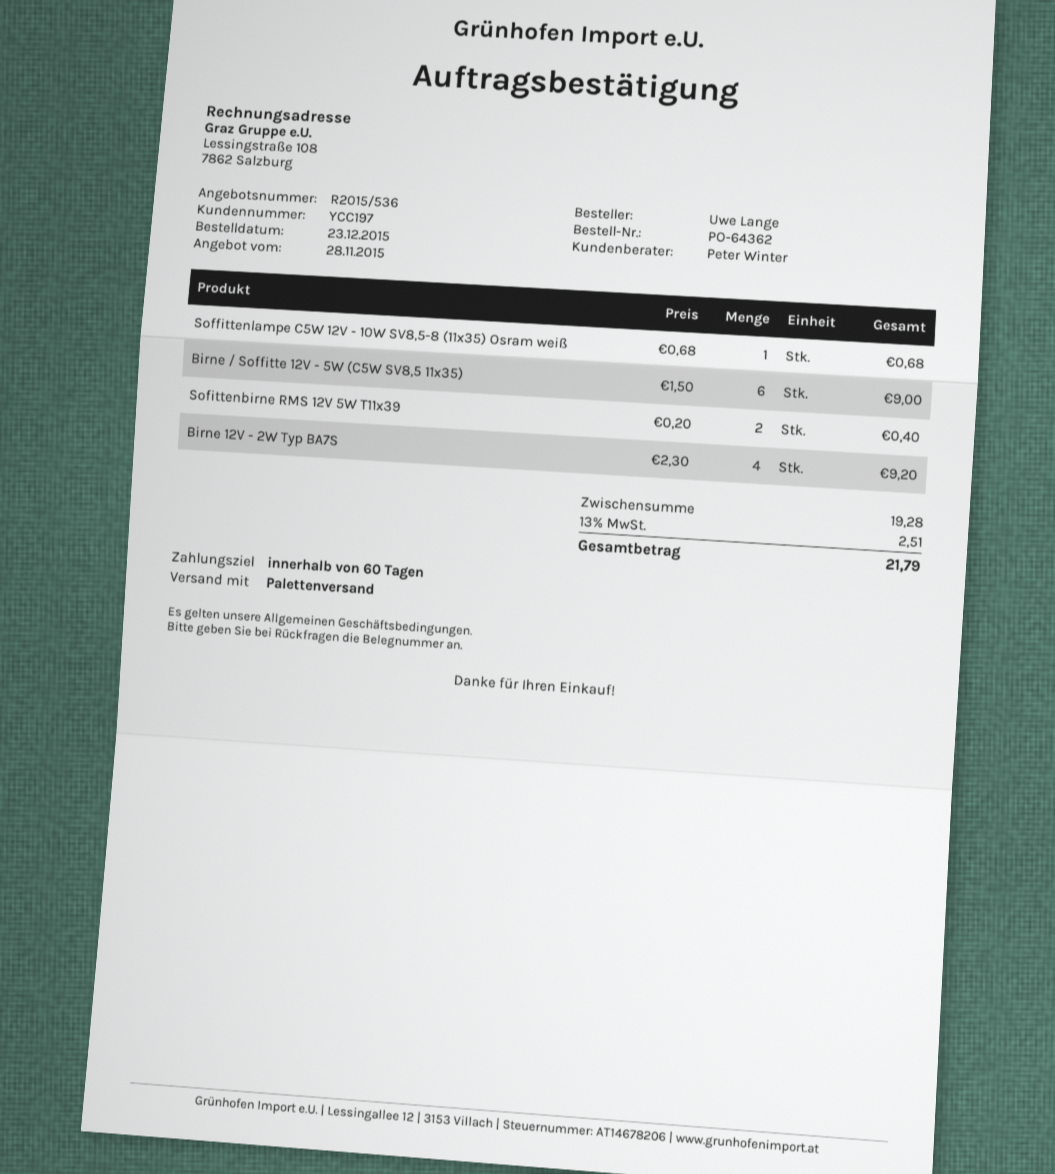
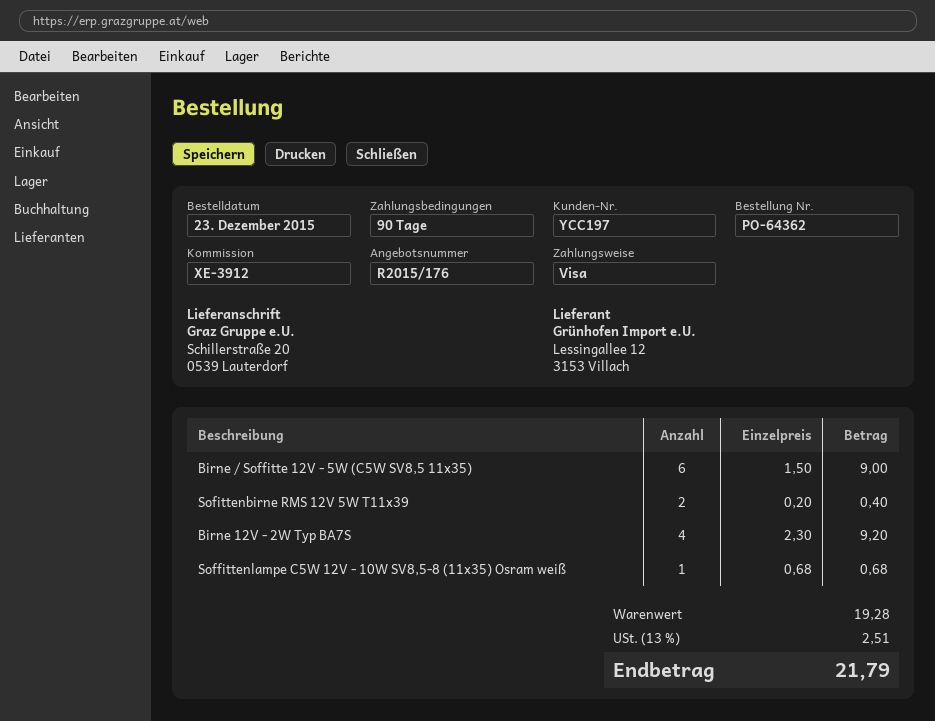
quote number: R2015/536 -> R2015/176
payment terms: 60 days -> 90 days

